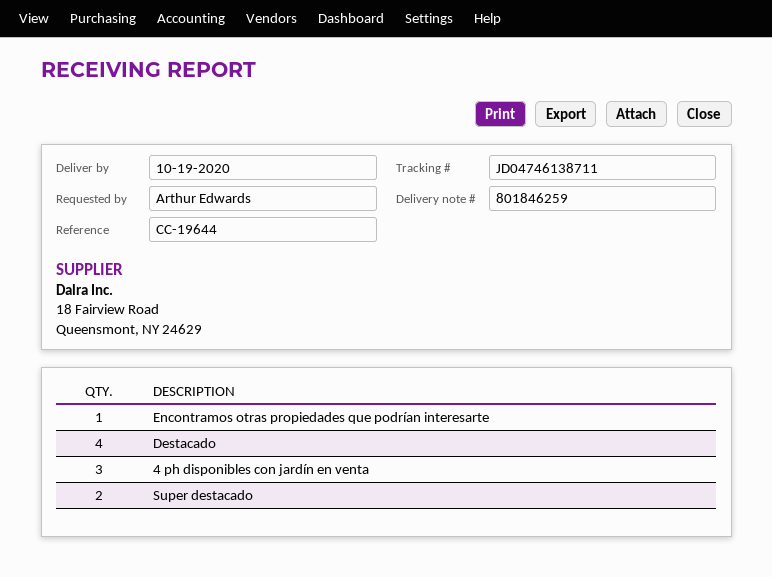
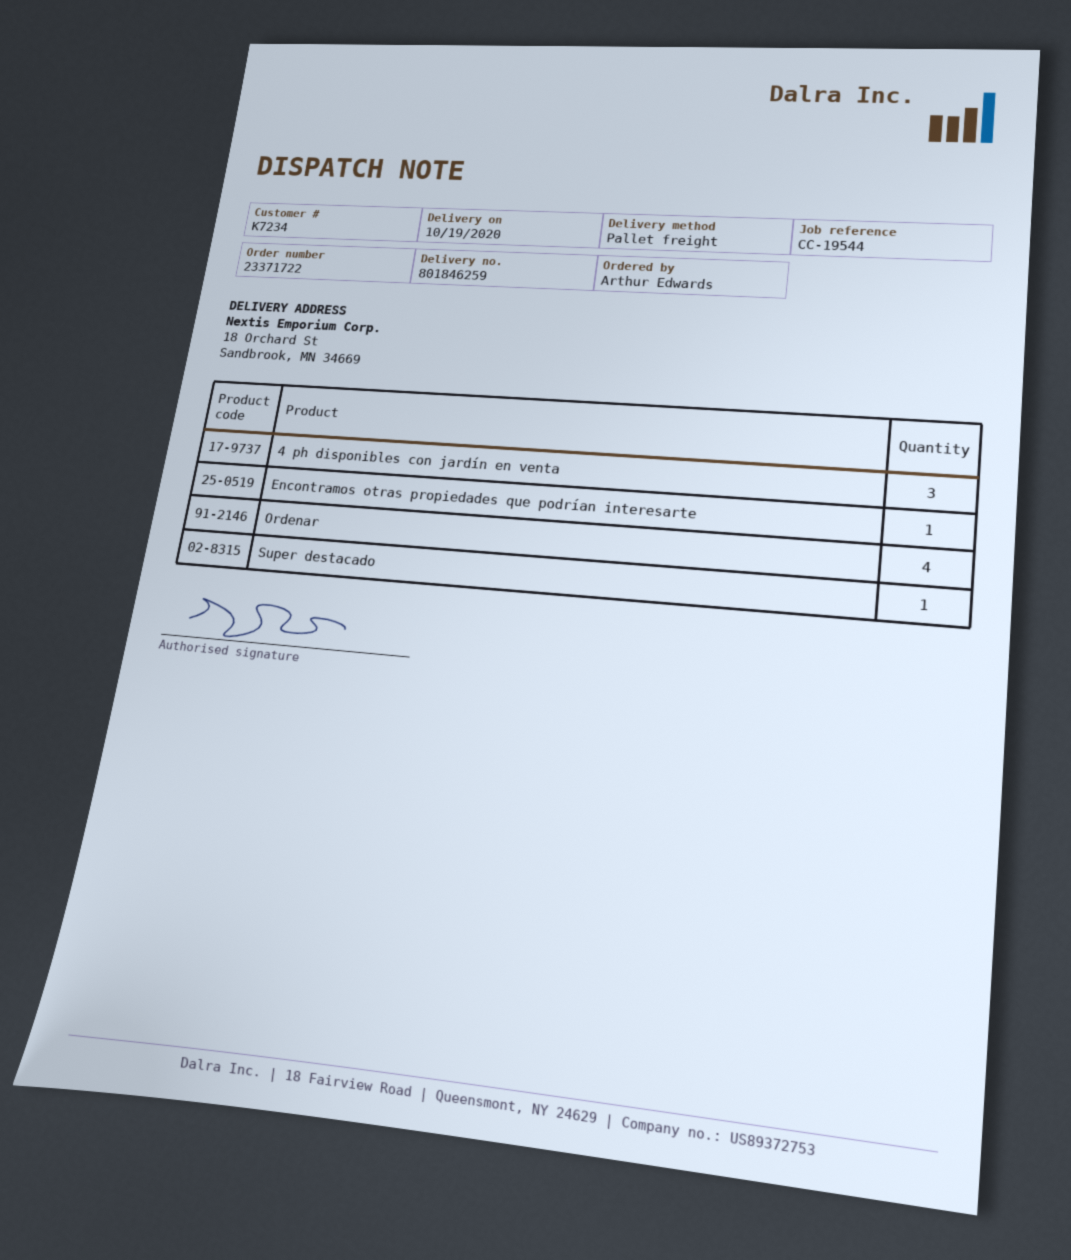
reference: CC-19644 -> CC-19544
Destacado: 4 -> none
Super destacado: 2 -> 1
Ordenar: none -> 4

